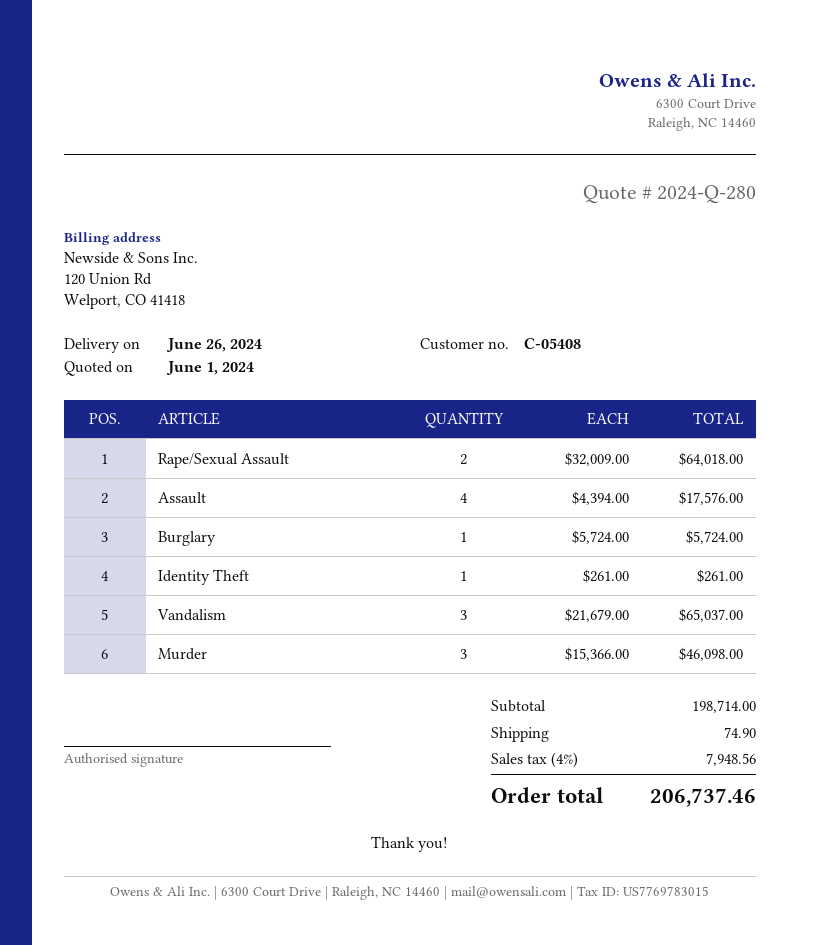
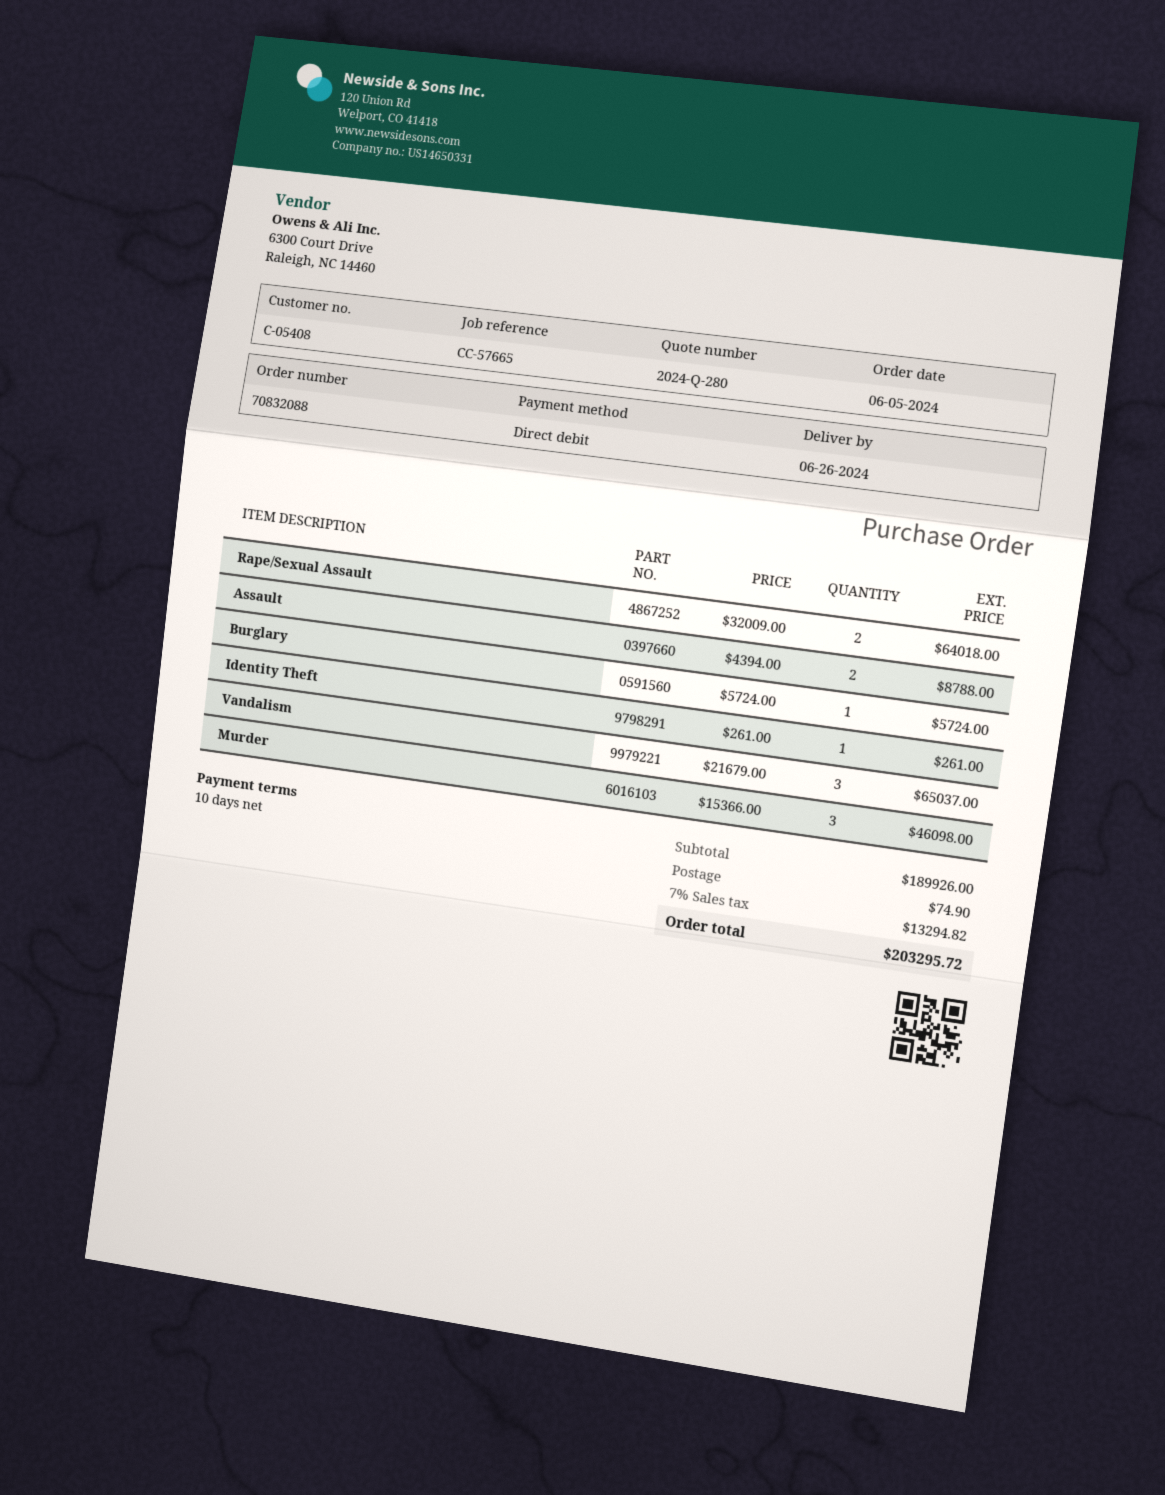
Assault: 4 x 4394.00 = 17576.00 -> 2 x 4394.00 = 8788.00
subtotal: 198714.00 -> 189926.00
tax: 4% = 7948.56 -> 7% = 13294.82
total: 206737.46 -> 203295.72

